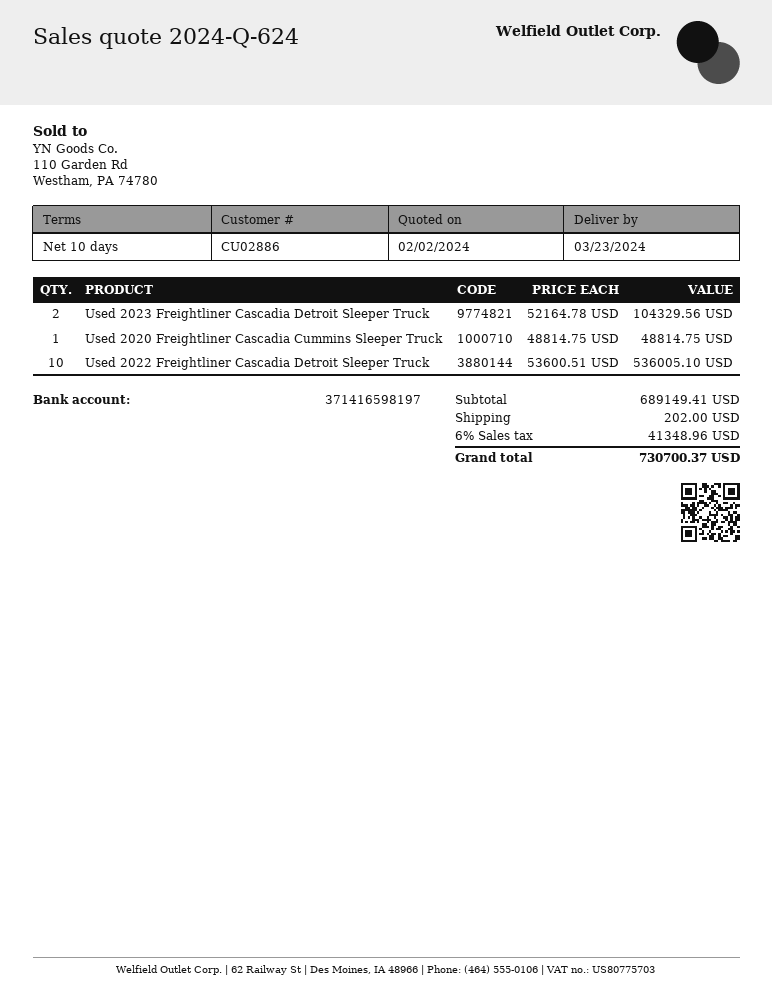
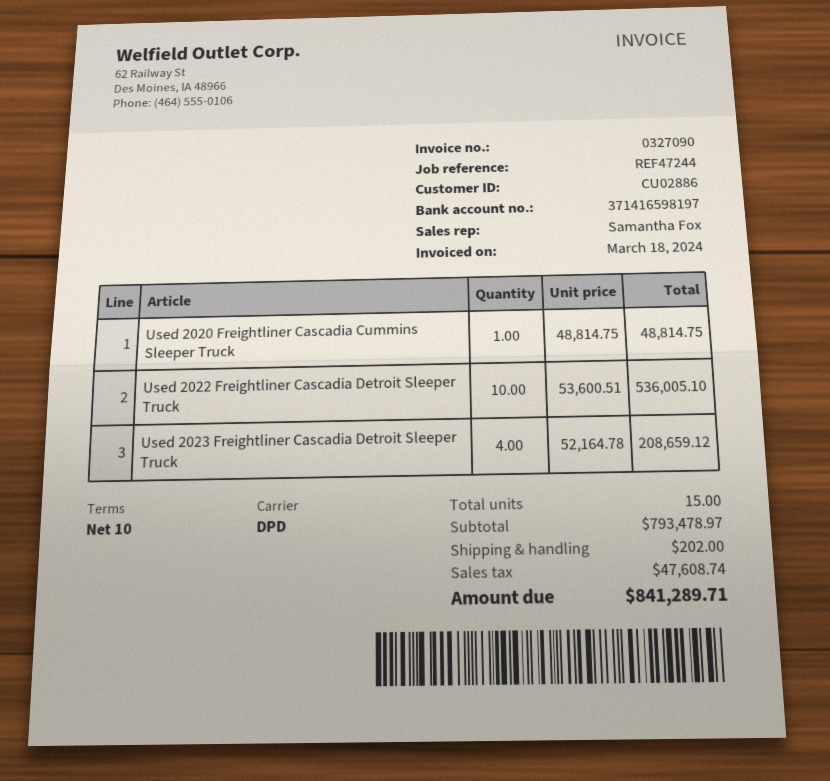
Used 2023 Freightliner Cascadia Detroit Sleeper Truck: 2 x 52164.78 = 104329.56 -> 4 x 52164.78 = 208659.12
subtotal: 689149.41 -> 793478.97
tax: 41348.96 -> 47608.74
total: 730700.37 -> 841289.71

